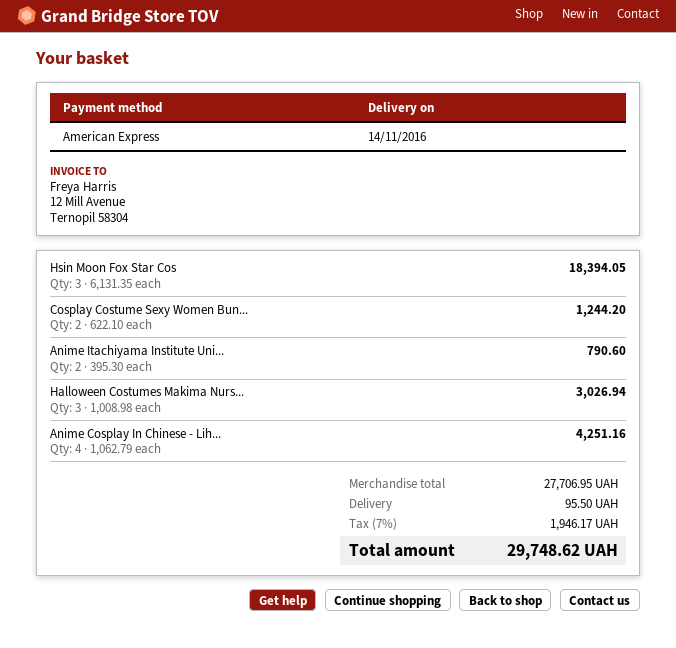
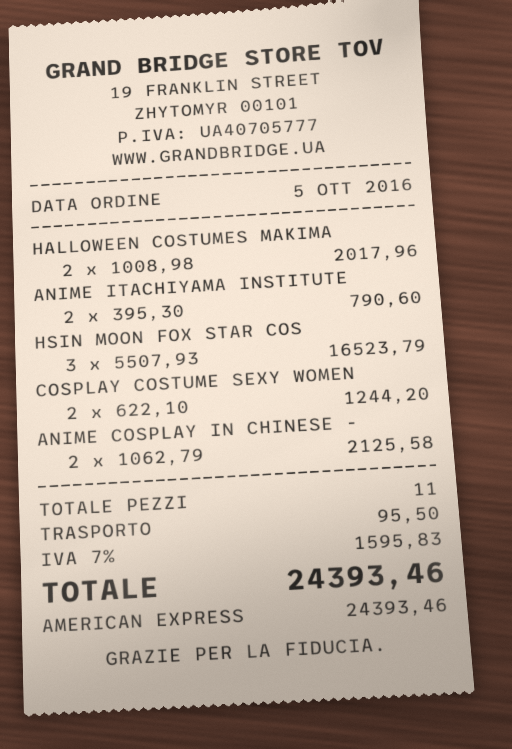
Hsin Moon Fox Star Cos: 3 x 6131.35 = 18394.05 -> 3 x 5507.93 = 16523.79
Halloween Costumes Makima Nurs...: 3 x 1008.98 = 3026.94 -> 2 x 1008.98 = 2017.96
Anime Cosplay In Chinese - Lih...: 4 x 1062.79 = 4251.16 -> 2 x 1062.79 = 2125.58
tax: 7% = 1946.17 -> 7% = 1595.83
total: 29748.62 -> 24393.46

